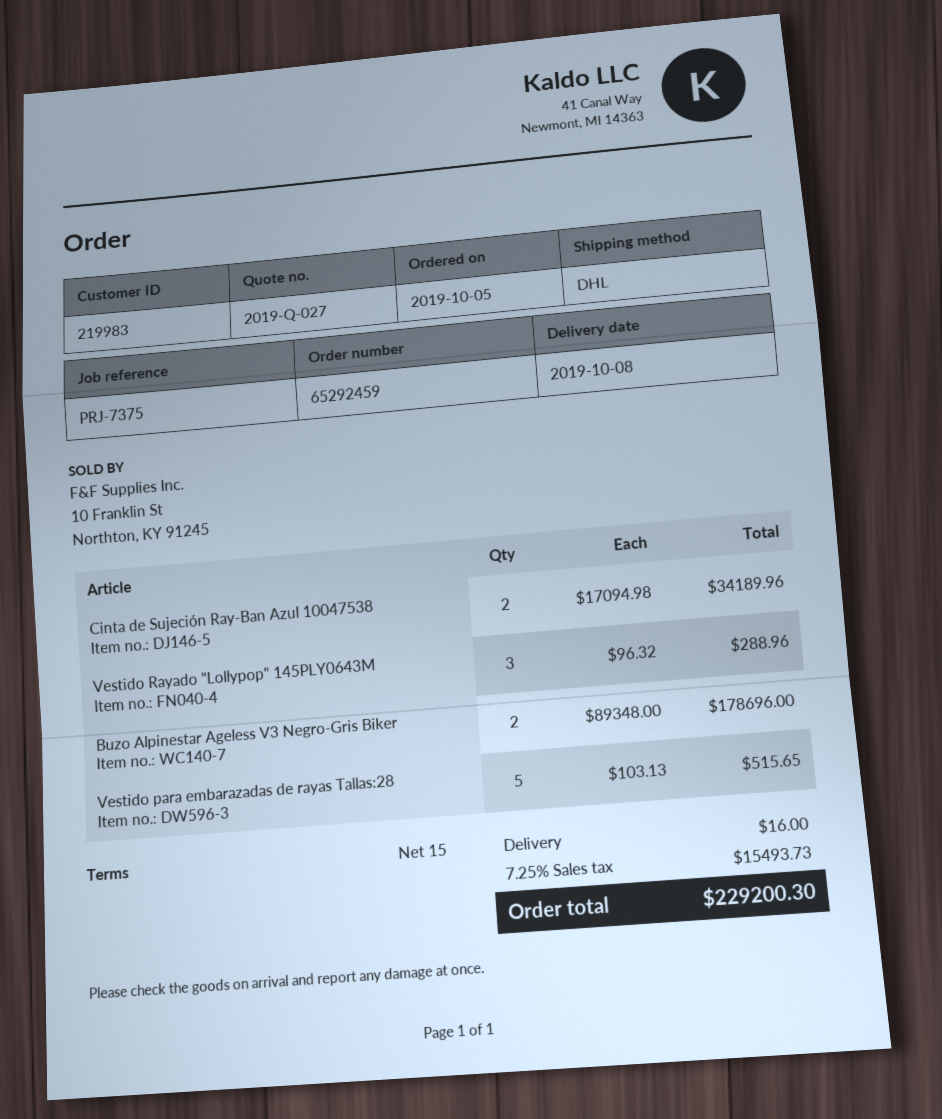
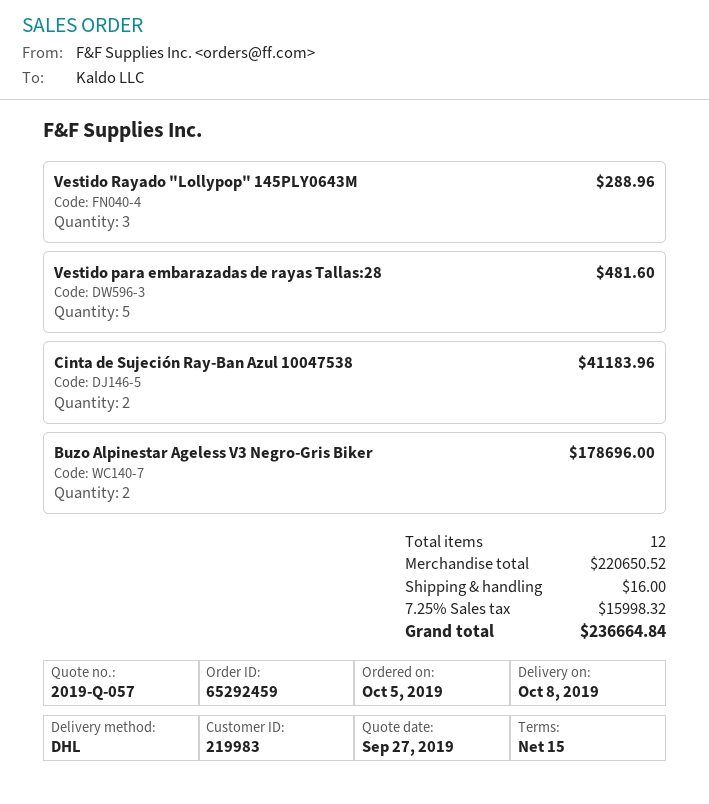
quote number: 2019-Q-027 -> 2019-Q-057
Cinta de Sujeción Ray-Ban Azul 10047538: 2 for 34189.96 -> 2 for 41183.96
Vestido para embarazadas de rayas Tallas:28: 5 for 515.65 -> 5 for 481.60
tax: 7.25% = 15493.73 -> 7.25% = 15998.32
total: 229200.30 -> 236664.84

